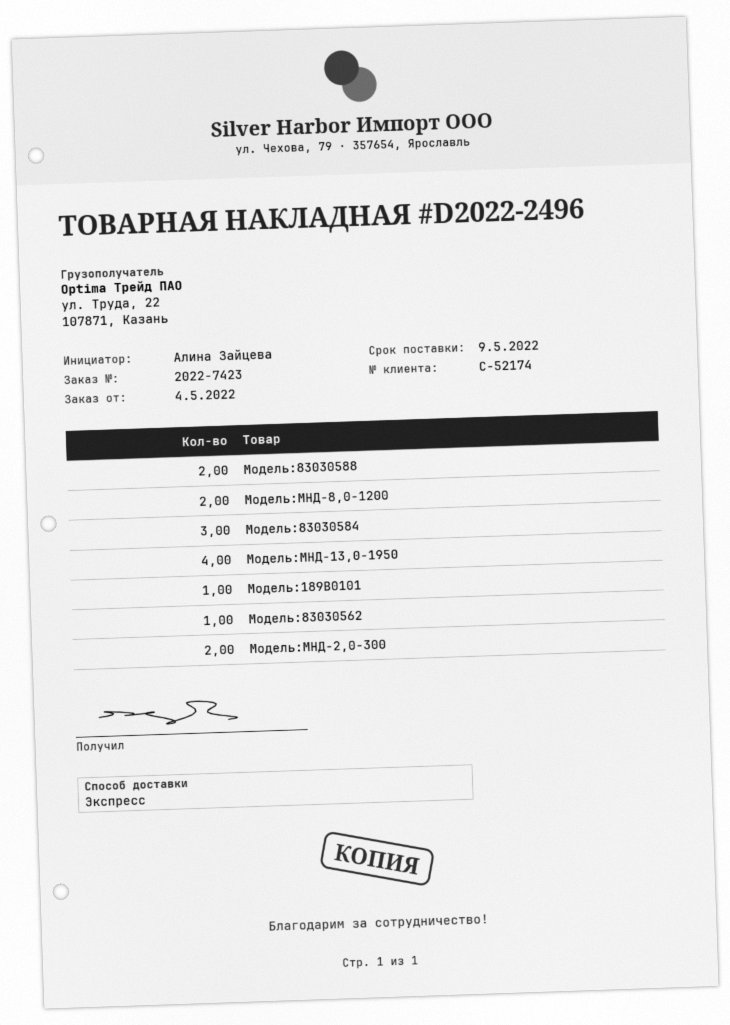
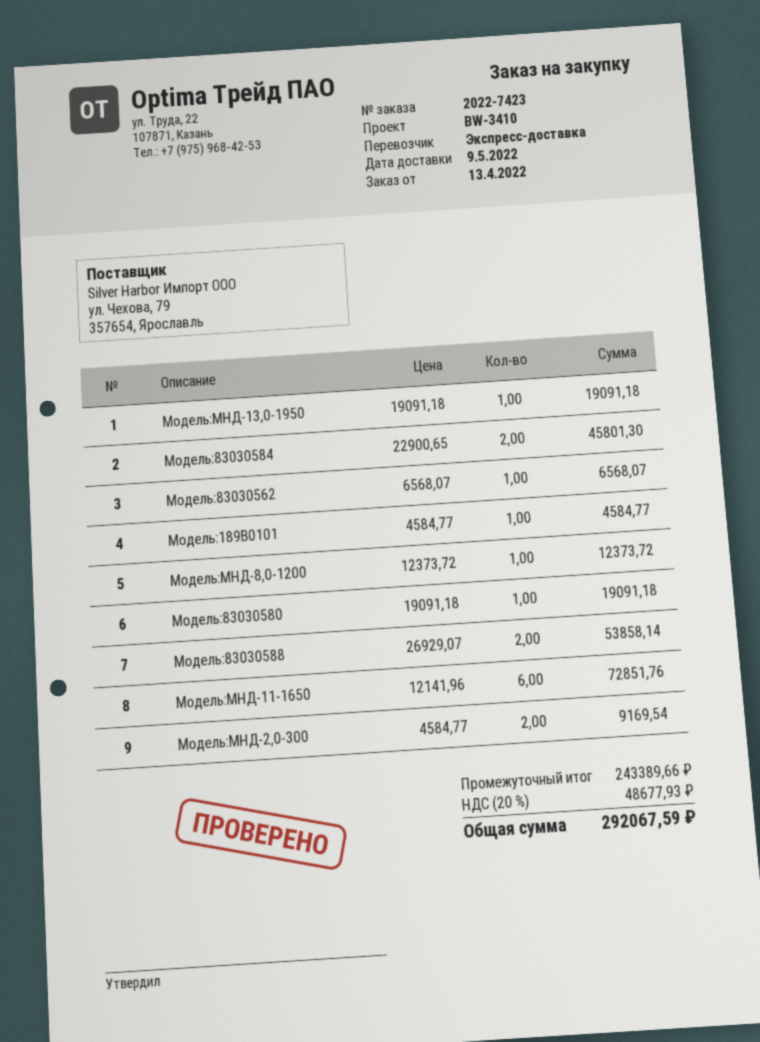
order date: 2022-05-04 -> 2022-04-13
Модель:МНД-8,0-1200: 2 -> 1
Модель:83030584: 3 -> 2
Модель:МНД-13,0-1950: 4 -> 1
Модель:83030580: none -> 1
Модель:МНД-11-1650: none -> 6

